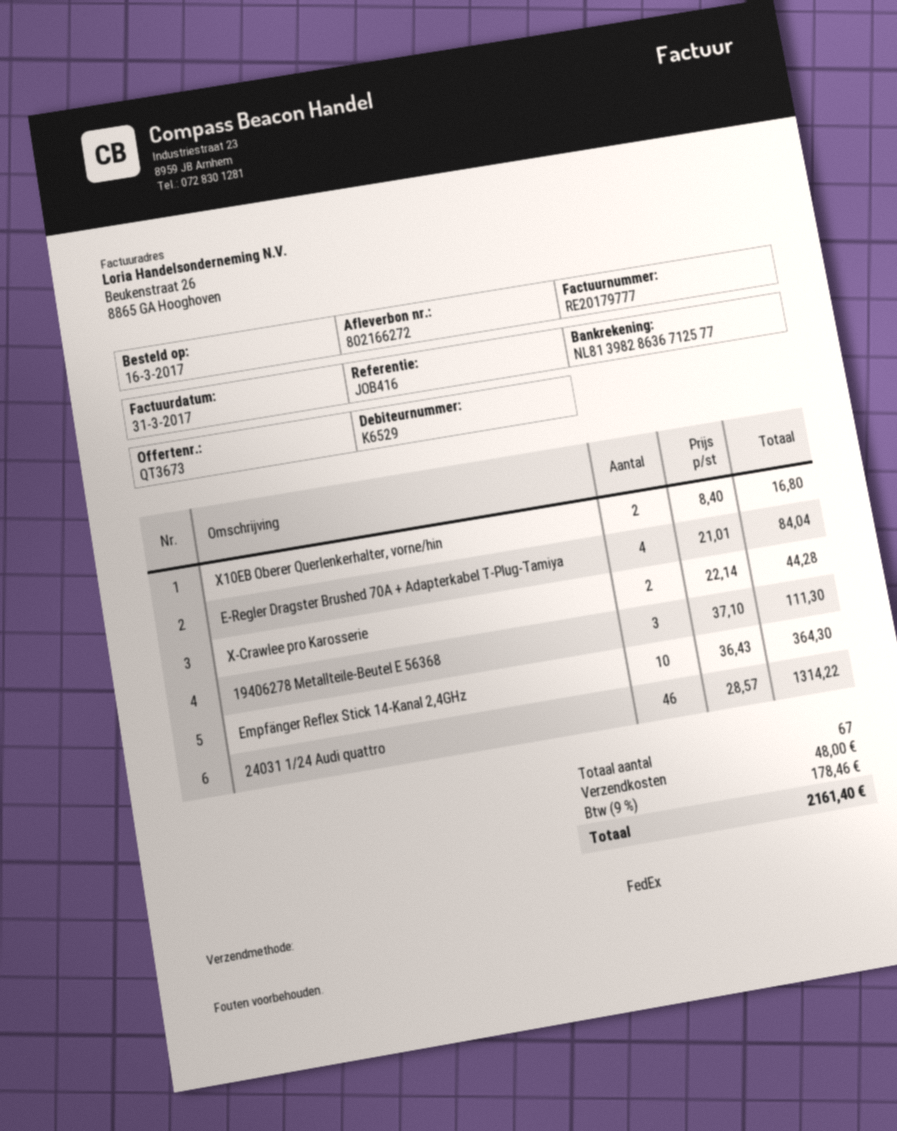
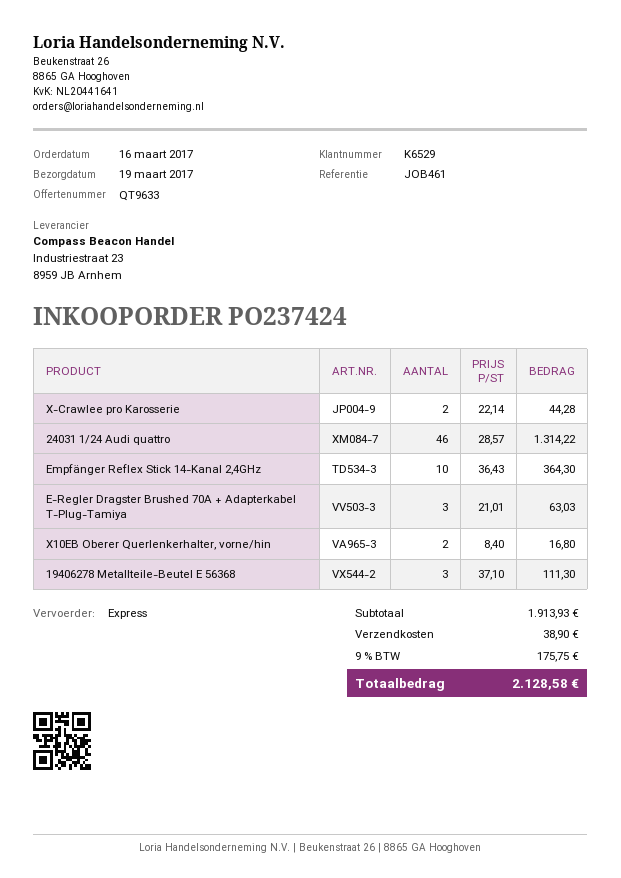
quote number: QT3673 -> QT9633
reference: JOB416 -> JOB461
shipping method: FedEx -> express
E-Regler Dragster Brushed 70A + Adapterkabel T-Plug-Tamiya: 4 x 21.01 = 84.04 -> 3 x 21.01 = 63.03
shipping: 48.00 -> 38.90
tax: 9% = 178.46 -> 9% = 175.75
total: 2161.40 -> 2128.58

